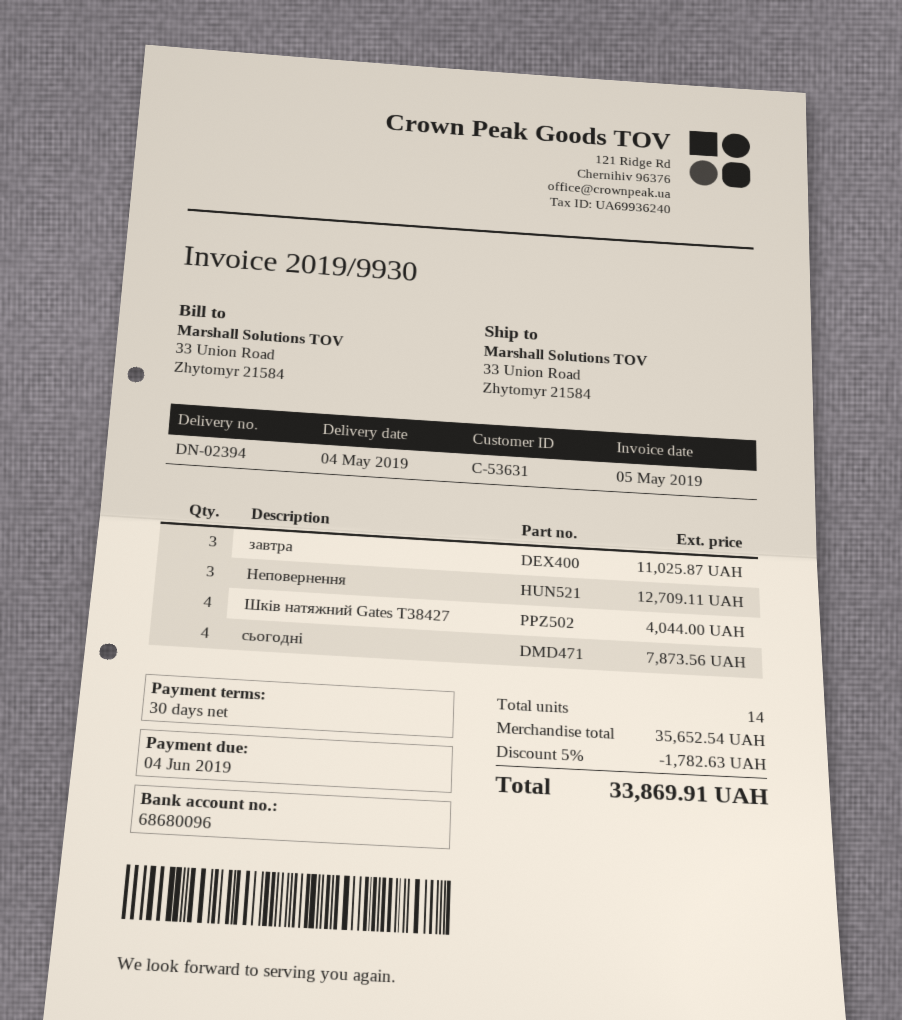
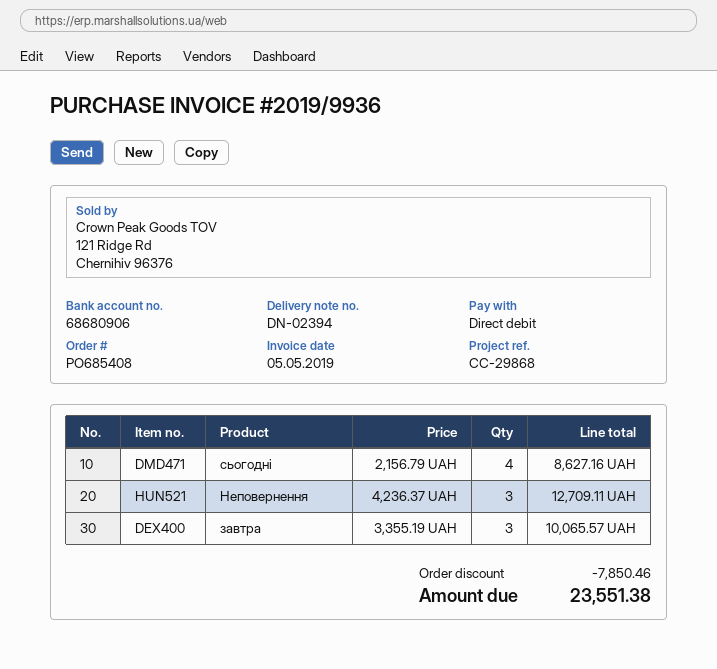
invoice number: 2019/9930 -> 2019/9936
bank account: 68680096 -> 68680906
завтра: 3 for 11025.87 -> 3 for 10065.57
Шків натяжний Gates T38427: 4 for 4044.00 -> none
сьогодні: 4 for 7873.56 -> 4 for 8627.16
discount: 1782.63 -> 7850.46
total: 33869.91 -> 23551.38

